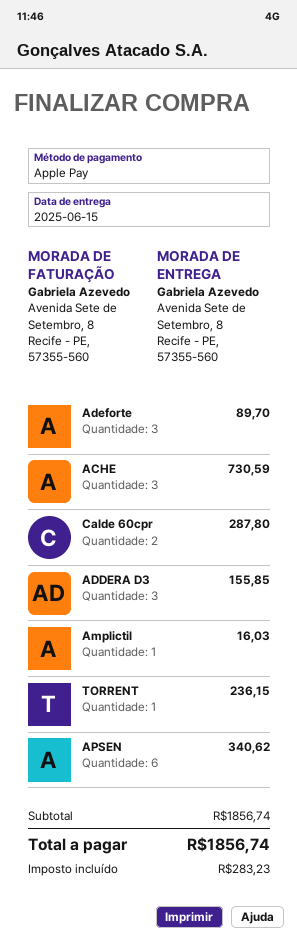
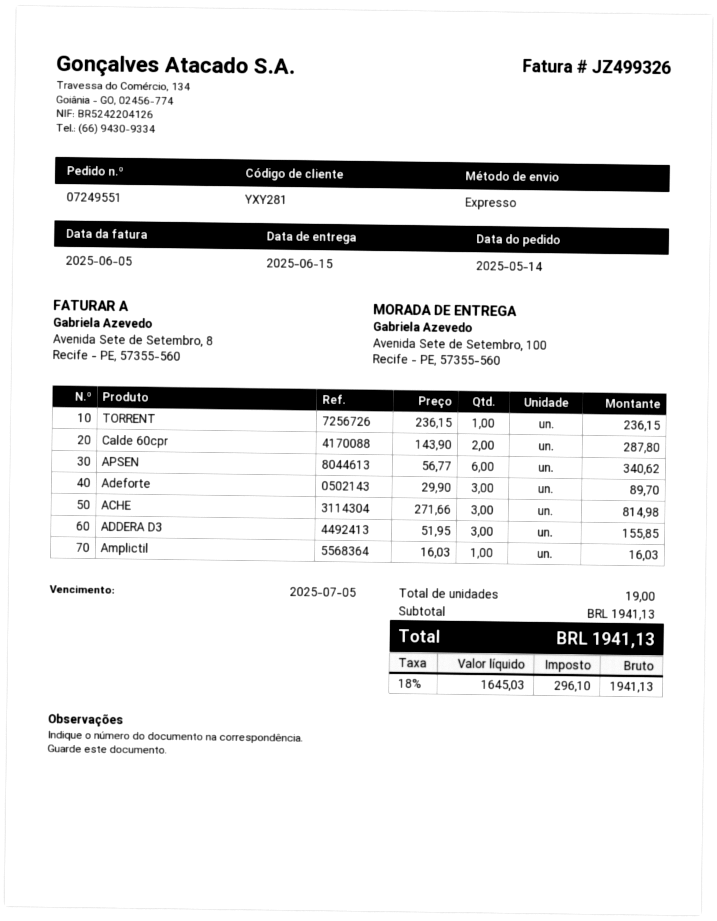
ship to: Avenida Sete de Setembro, 8, Recife - PE, 57355-560 -> Avenida Sete de Setembro, 100, Recife - PE, 57355-560
ACHE: 3 for 730.59 -> 3 for 814.98
subtotal: 1856.74 -> 1941.13
tax: 283.23 -> 296.10
total: 1856.74 -> 1941.13

